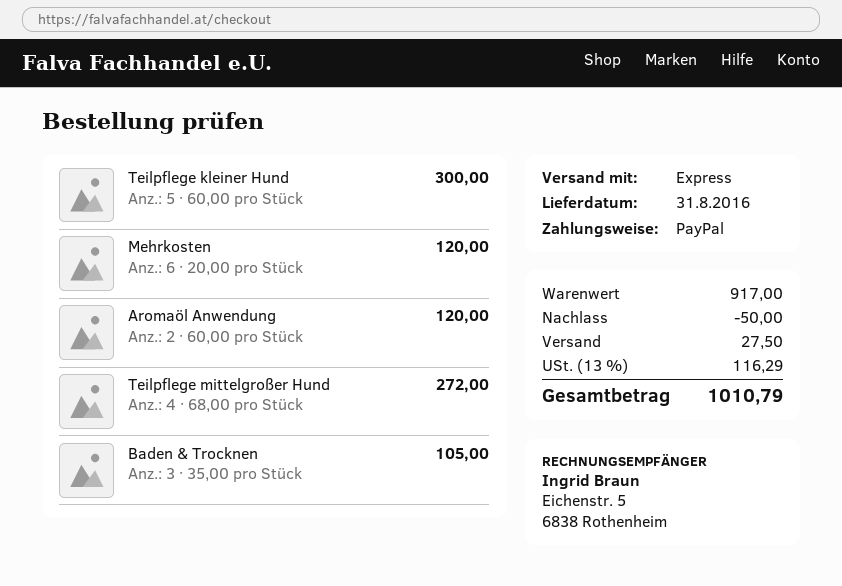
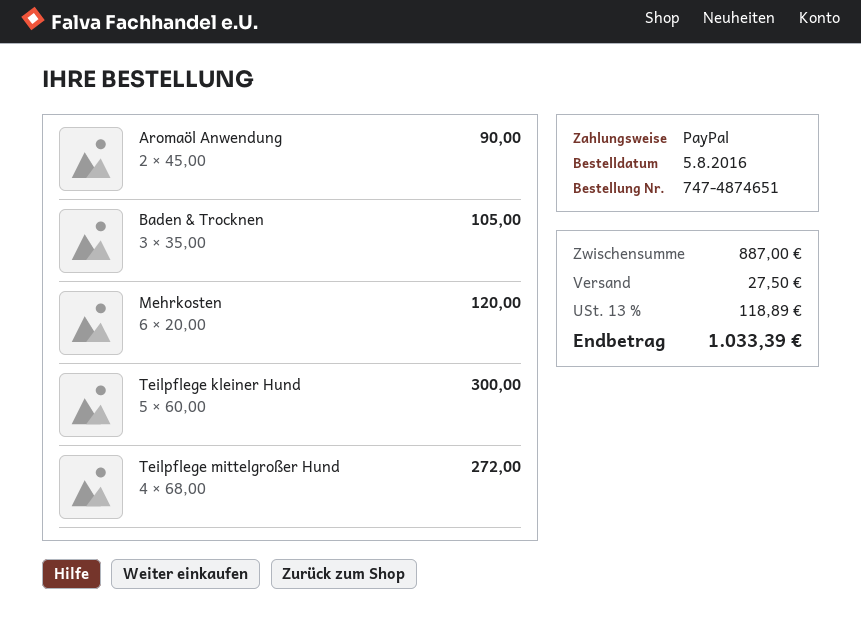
Aromaöl Anwendung: 2 x 60.00 = 120.00 -> 2 x 45.00 = 90.00
subtotal: 917.00 -> 887.00
discount: 50.00 -> none
tax: 13% = 116.29 -> 13% = 118.89
total: 1010.79 -> 1033.39

